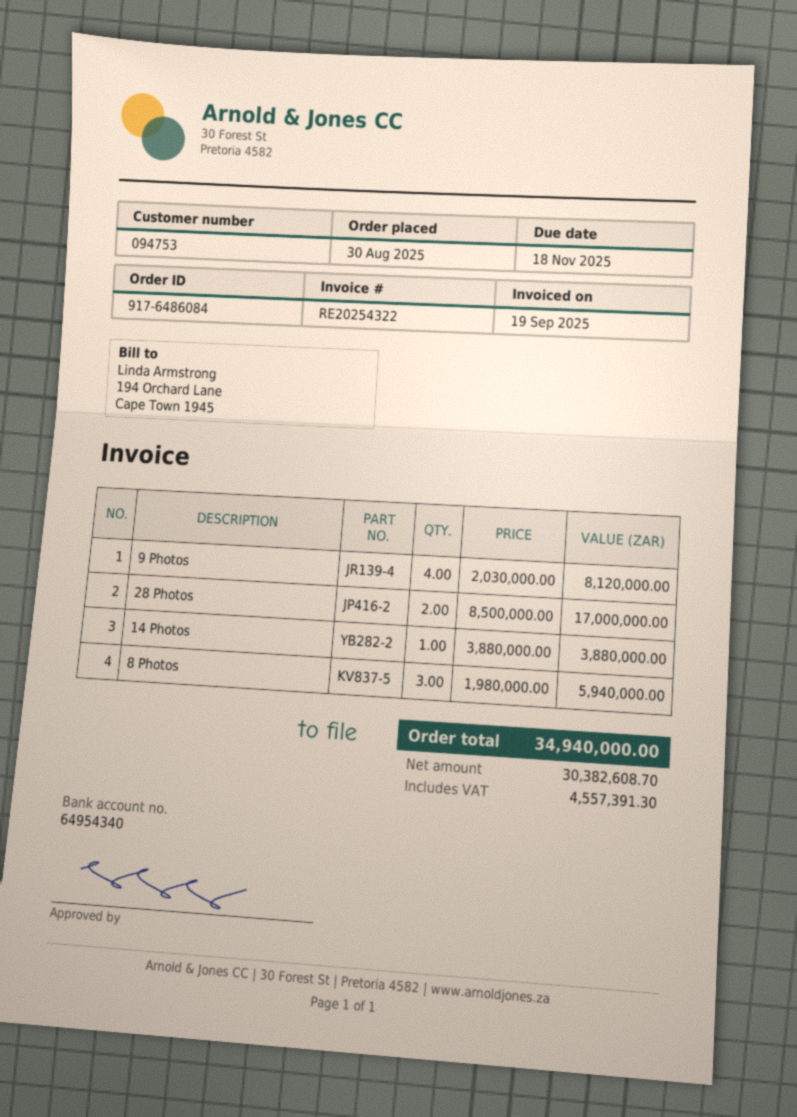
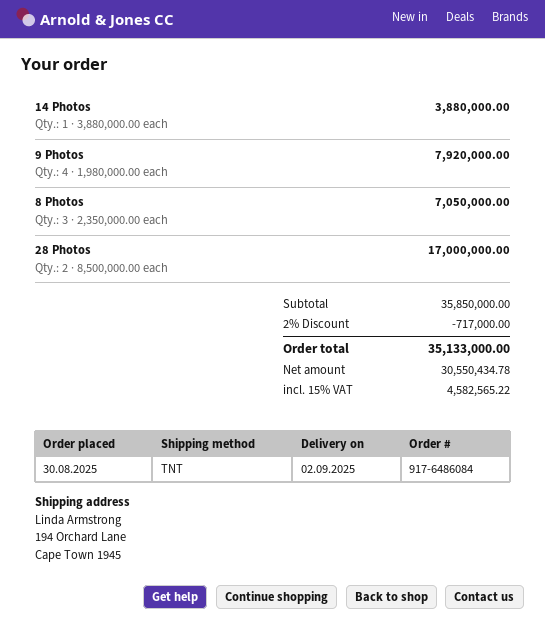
9 Photos: 4 x 2030000.00 = 8120000.00 -> 4 x 1980000.00 = 7920000.00
8 Photos: 3 x 1980000.00 = 5940000.00 -> 3 x 2350000.00 = 7050000.00
discount: none -> 2% = 717000.00
net: 30382608.70 -> 30550434.78
tax: 4557391.30 -> 4582565.22
total: 34940000.00 -> 35133000.00

